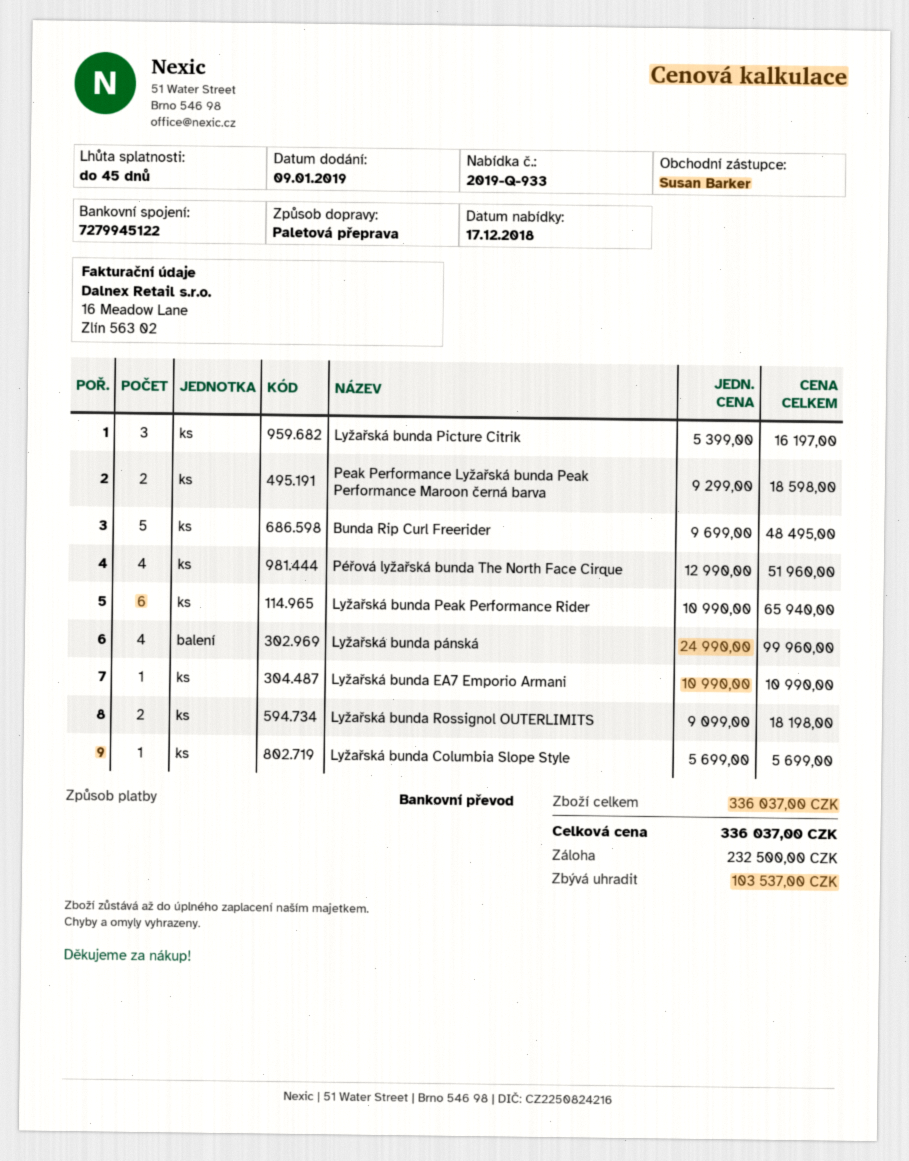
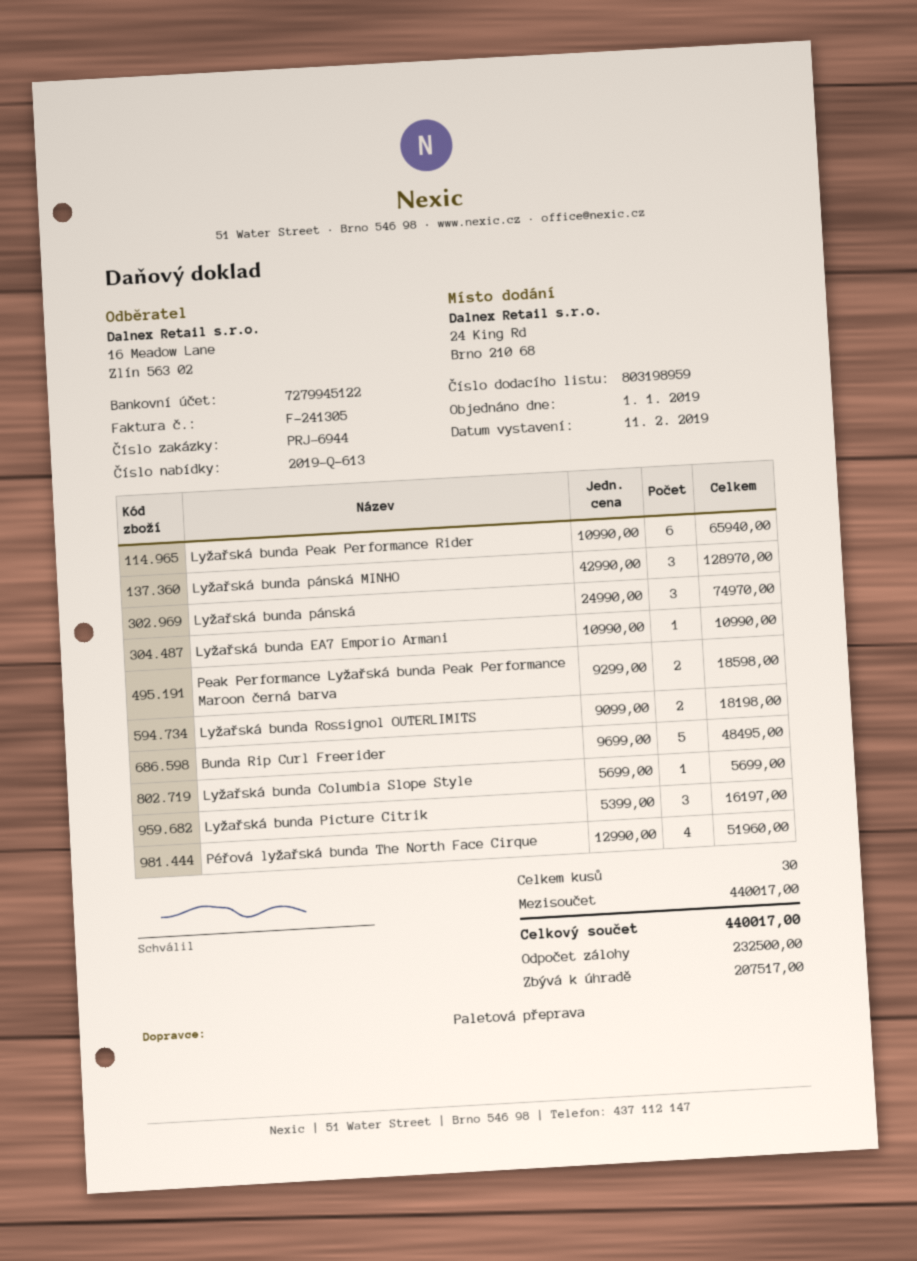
quote number: 2019-Q-933 -> 2019-Q-613
Lyžařská bunda pánská: 4 x 24990.00 = 99960.00 -> 3 x 24990.00 = 74970.00
Lyžařská bunda pánská MINHO: none -> 3 x 42990.00 = 128970.00
subtotal: 336037.00 -> 440017.00
total: 336037.00 -> 440017.00
balance: 103537.00 -> 207517.00

